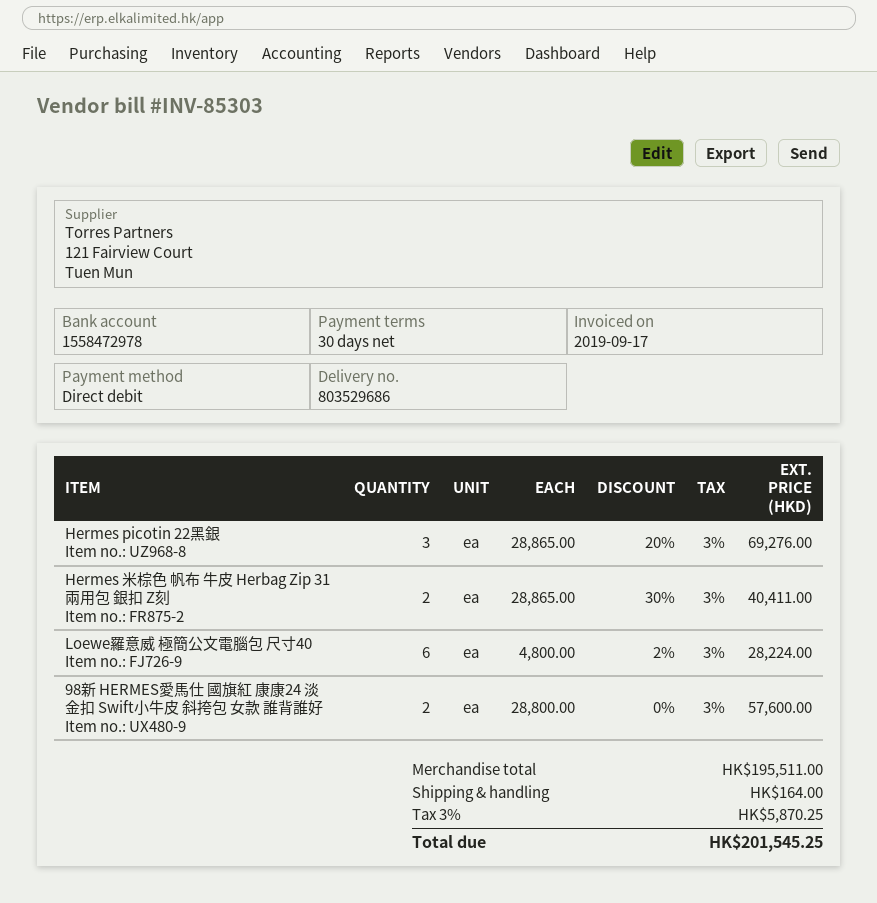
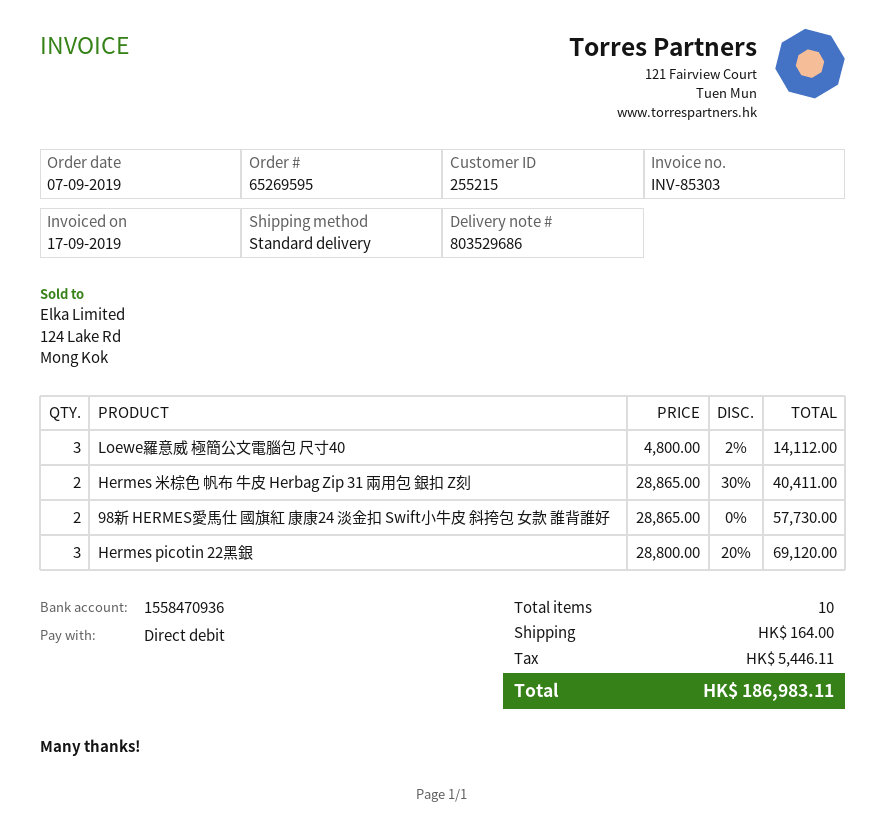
bank account: 1558472978 -> 1558470936
Hermes picotin 22黑銀: 3 x 28865.00 - 20% = 69276.00 -> 3 x 28800.00 - 20% = 69120.00
Loewe羅意威 極簡公文電腦包 尺寸40: 6 x 4800.00 - 2% = 28224.00 -> 3 x 4800.00 - 2% = 14112.00
98新 HERMES愛馬仕 國旗紅 康康24 淡金扣 Swift小牛皮 斜挎包 女款 誰背誰好: 2 x 28800.00 = 57600.00 -> 2 x 28865.00 = 57730.00
tax: 5870.25 -> 5446.11
total: 201545.25 -> 186983.11

